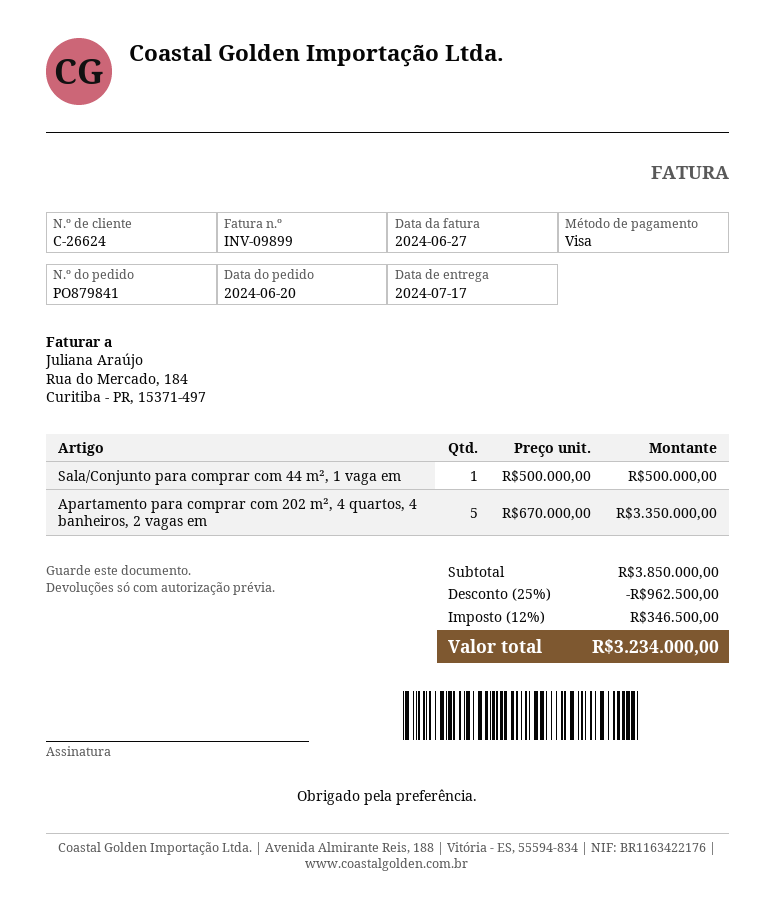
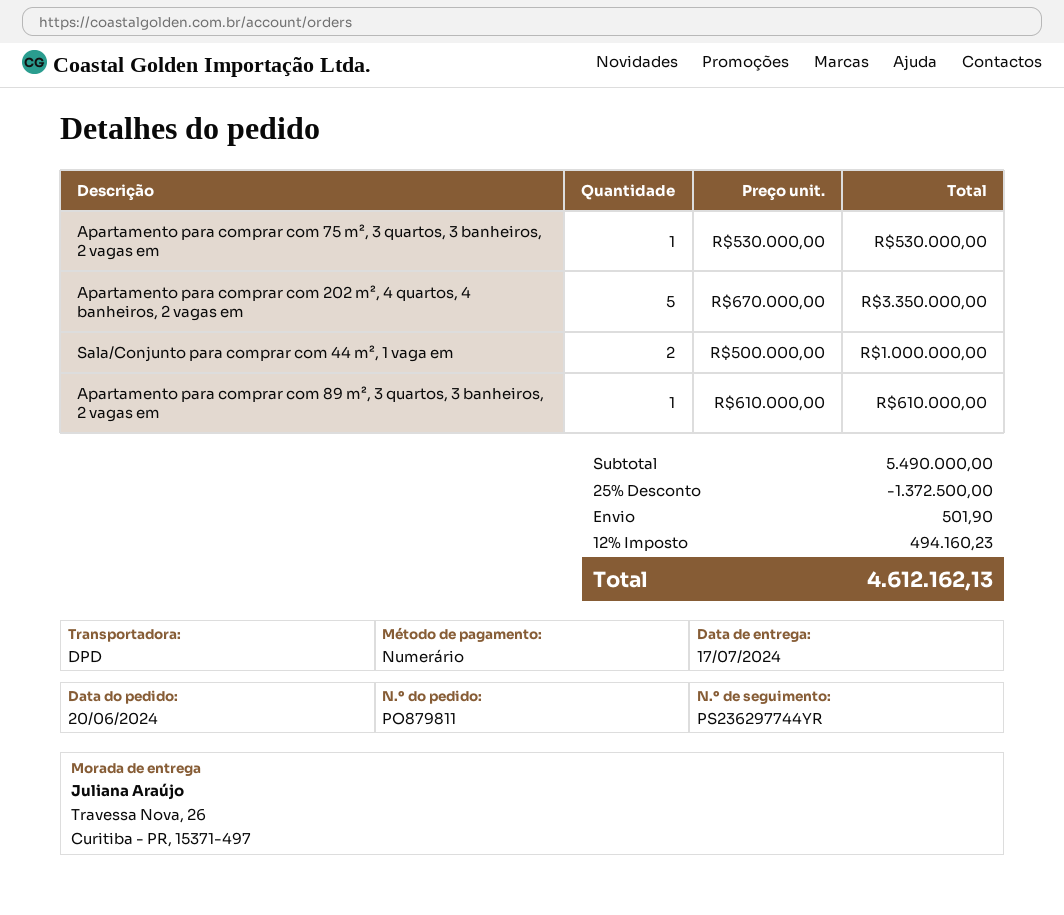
order number: PO879841 -> PO879811
payment method: Visa -> cash
Sala/Conjunto para comprar com 44 m², 1 vaga em: 1 x 500000.00 = 500000.00 -> 2 x 500000.00 = 1000000.00
Apartamento para comprar com 75 m², 3 quartos, 3 banheiros, 2 vagas em: none -> 1 x 530000.00 = 530000.00
Apartamento para comprar com 89 m², 3 quartos, 3 banheiros, 2 vagas em: none -> 1 x 610000.00 = 610000.00
subtotal: 3850000.00 -> 5490000.00
discount: 25% = 962500.00 -> 25% = 1372500.00
shipping: none -> 501.90
tax: 12% = 346500.00 -> 12% = 494160.23
total: 3234000.00 -> 4612162.13

